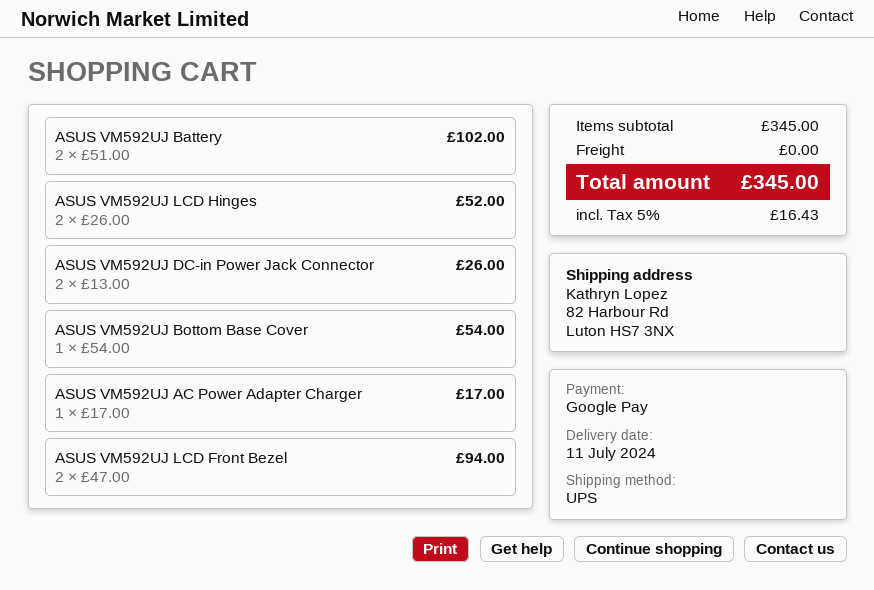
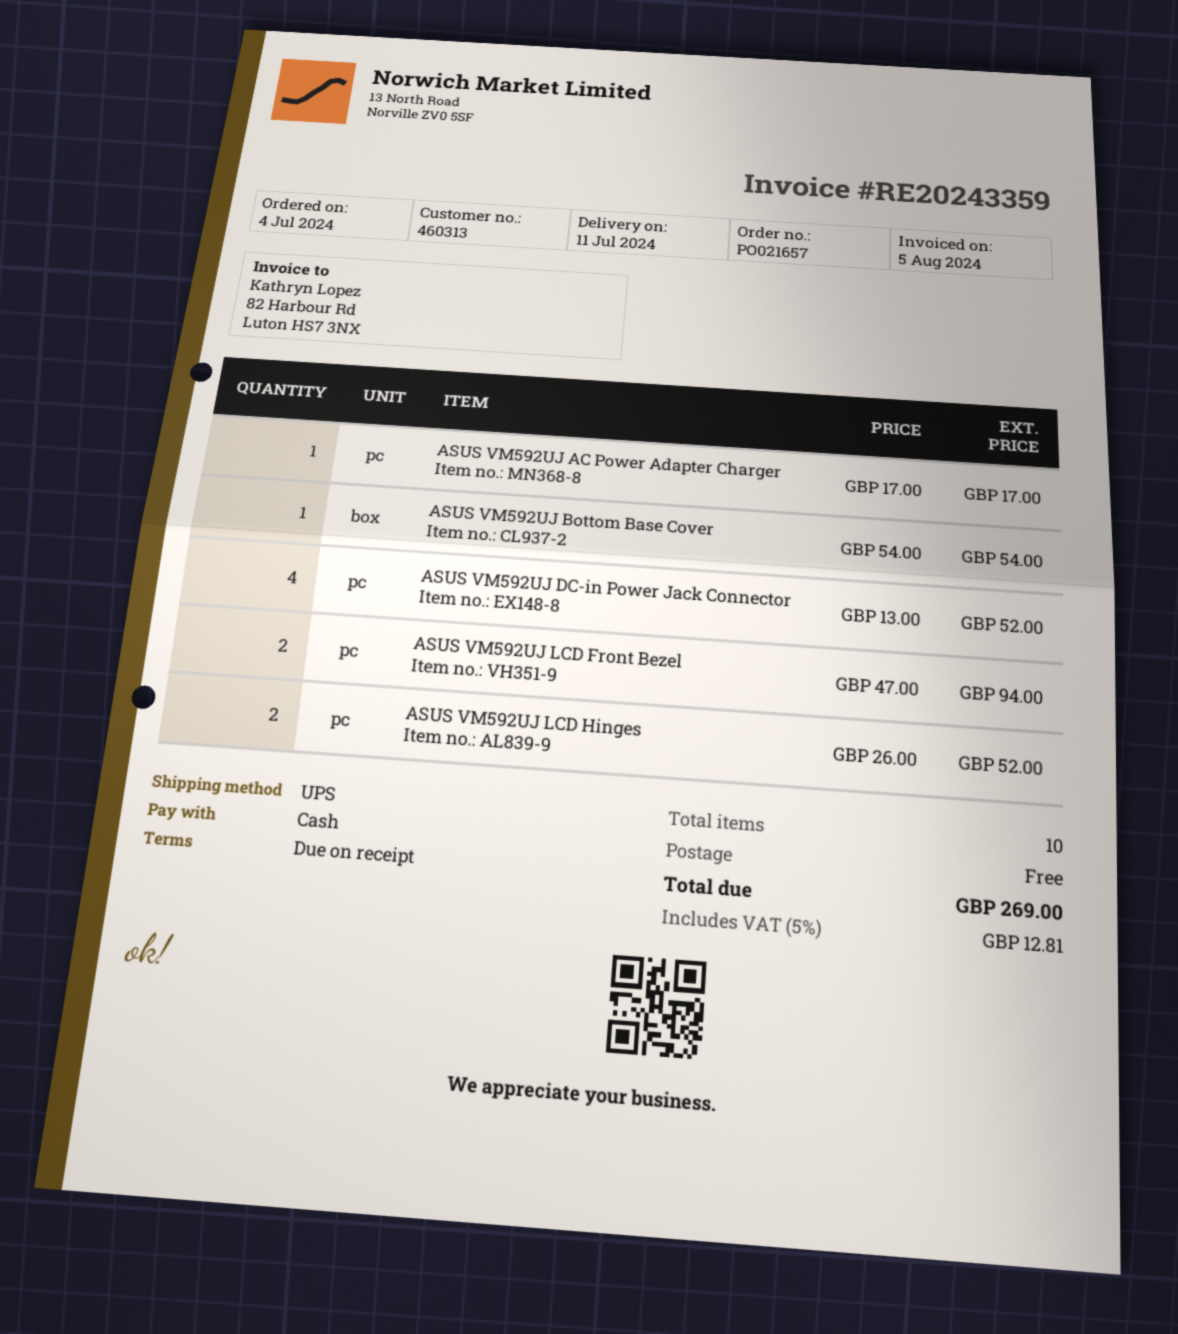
payment method: Google Pay -> cash
ASUS VM592UJ Battery: 2 x 51.00 = 102.00 -> none
ASUS VM592UJ DC-in Power Jack Connector: 2 x 13.00 = 26.00 -> 4 x 13.00 = 52.00
tax: 5% = 16.43 -> 5% = 12.81
total: 345.00 -> 269.00

